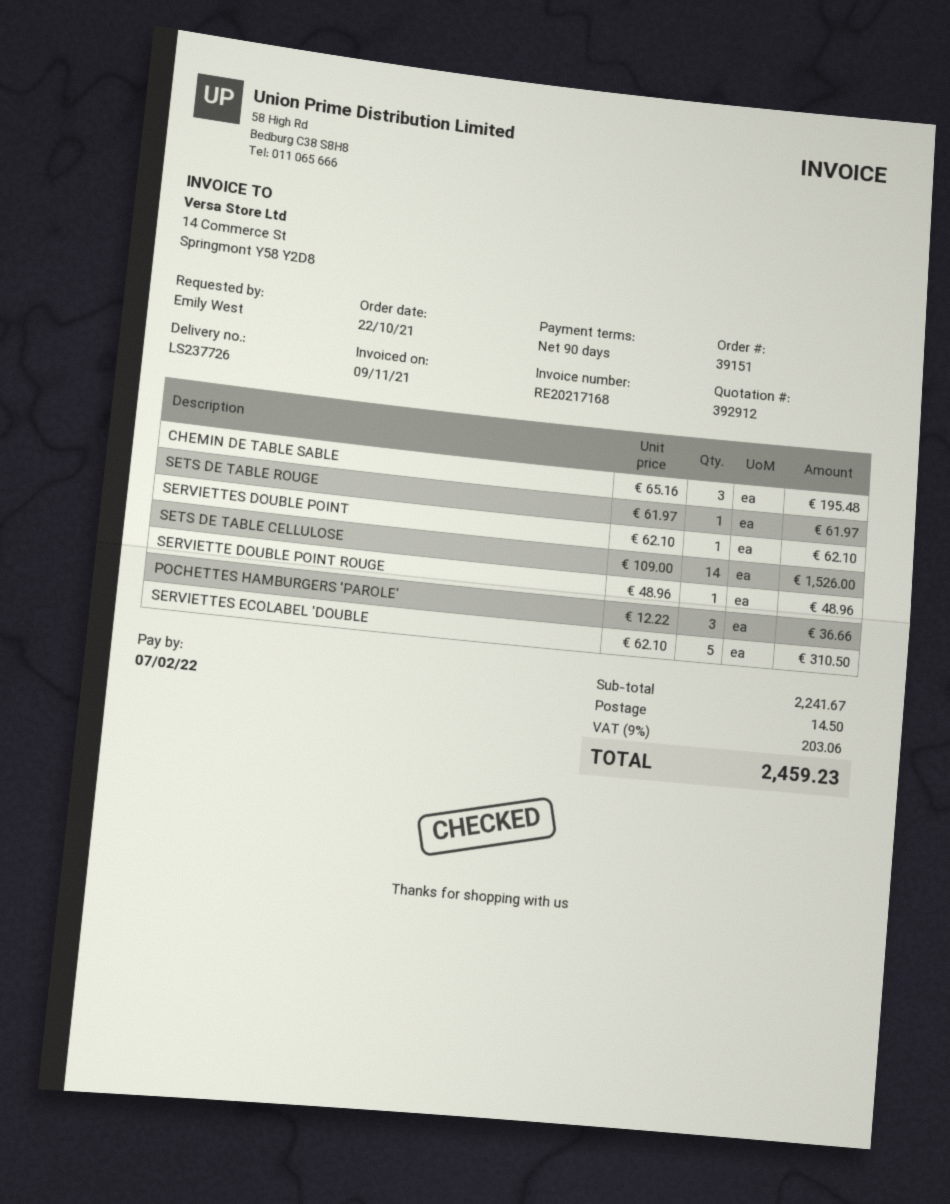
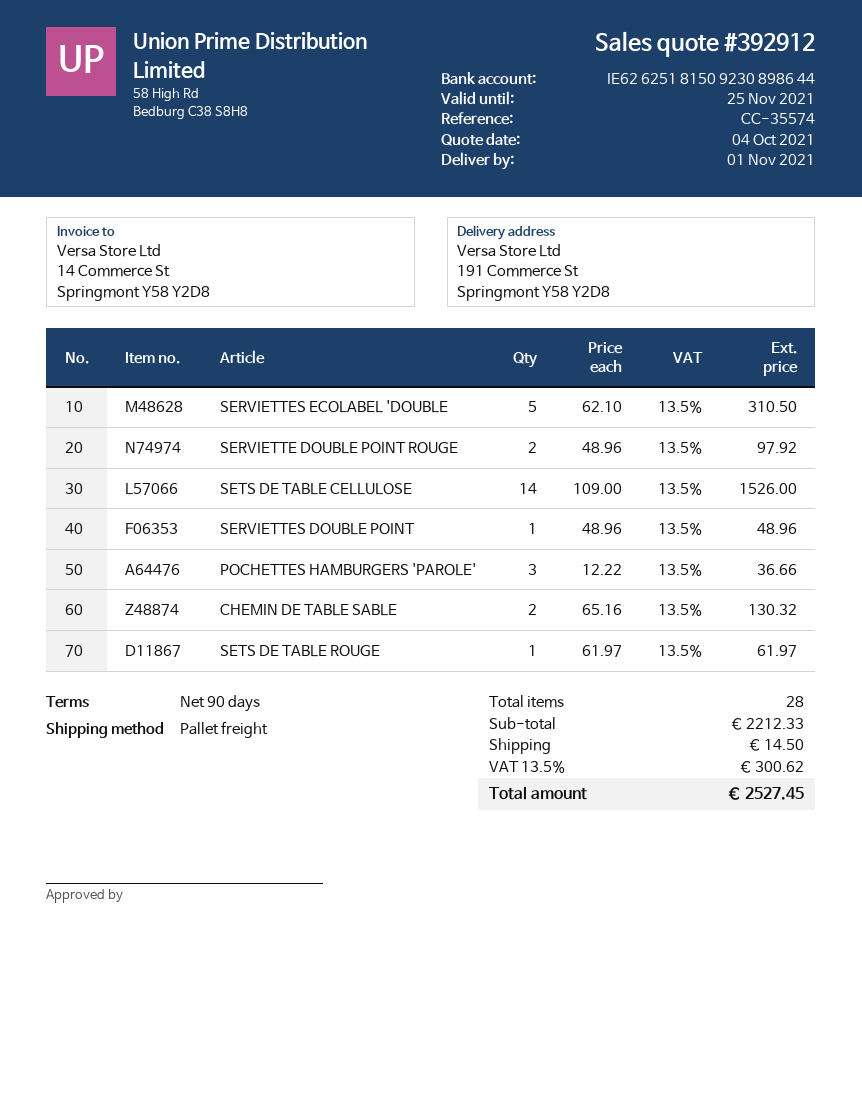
CHEMIN DE TABLE SABLE: 3 x 65.16 = 195.48 -> 2 x 65.16 = 130.32
SERVIETTES DOUBLE POINT: 1 x 62.10 = 62.10 -> 1 x 48.96 = 48.96
SERVIETTE DOUBLE POINT ROUGE: 1 x 48.96 = 48.96 -> 2 x 48.96 = 97.92
subtotal: 2241.67 -> 2212.33
tax: 9% = 203.06 -> 13.5% = 300.62
total: 2459.23 -> 2527.45

